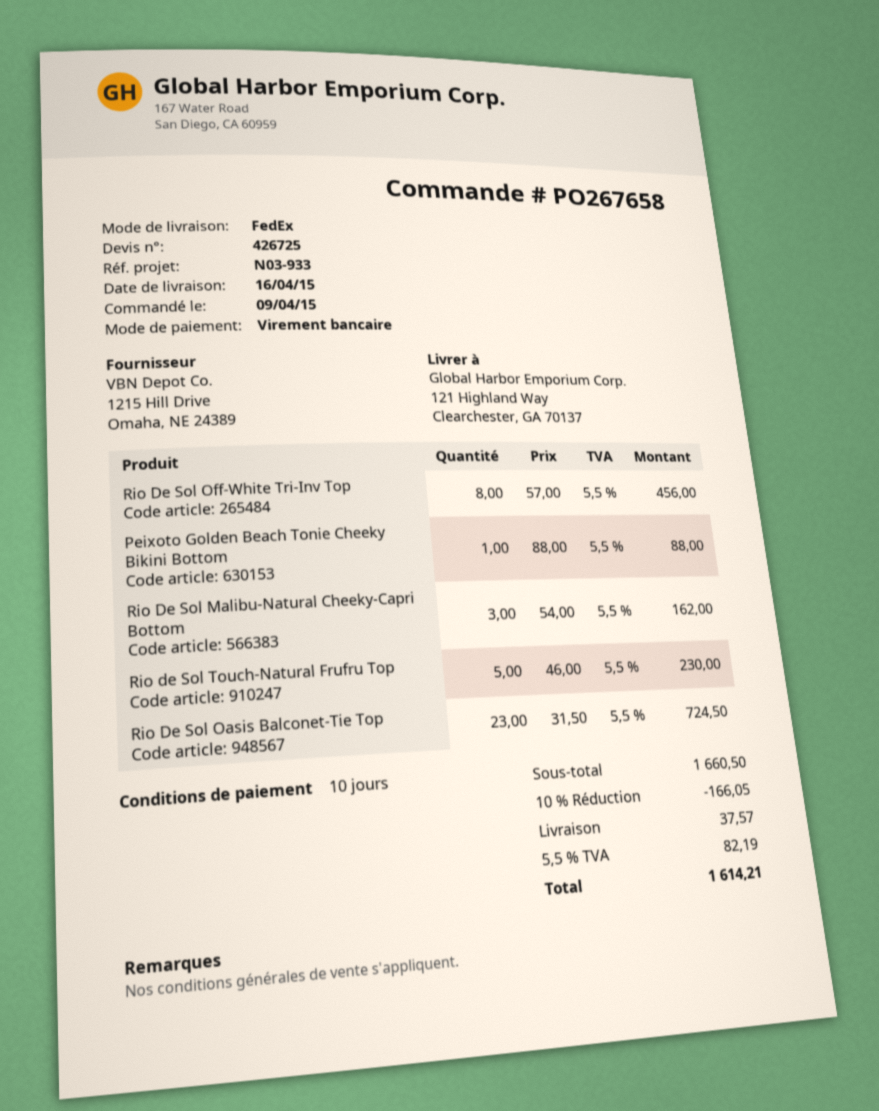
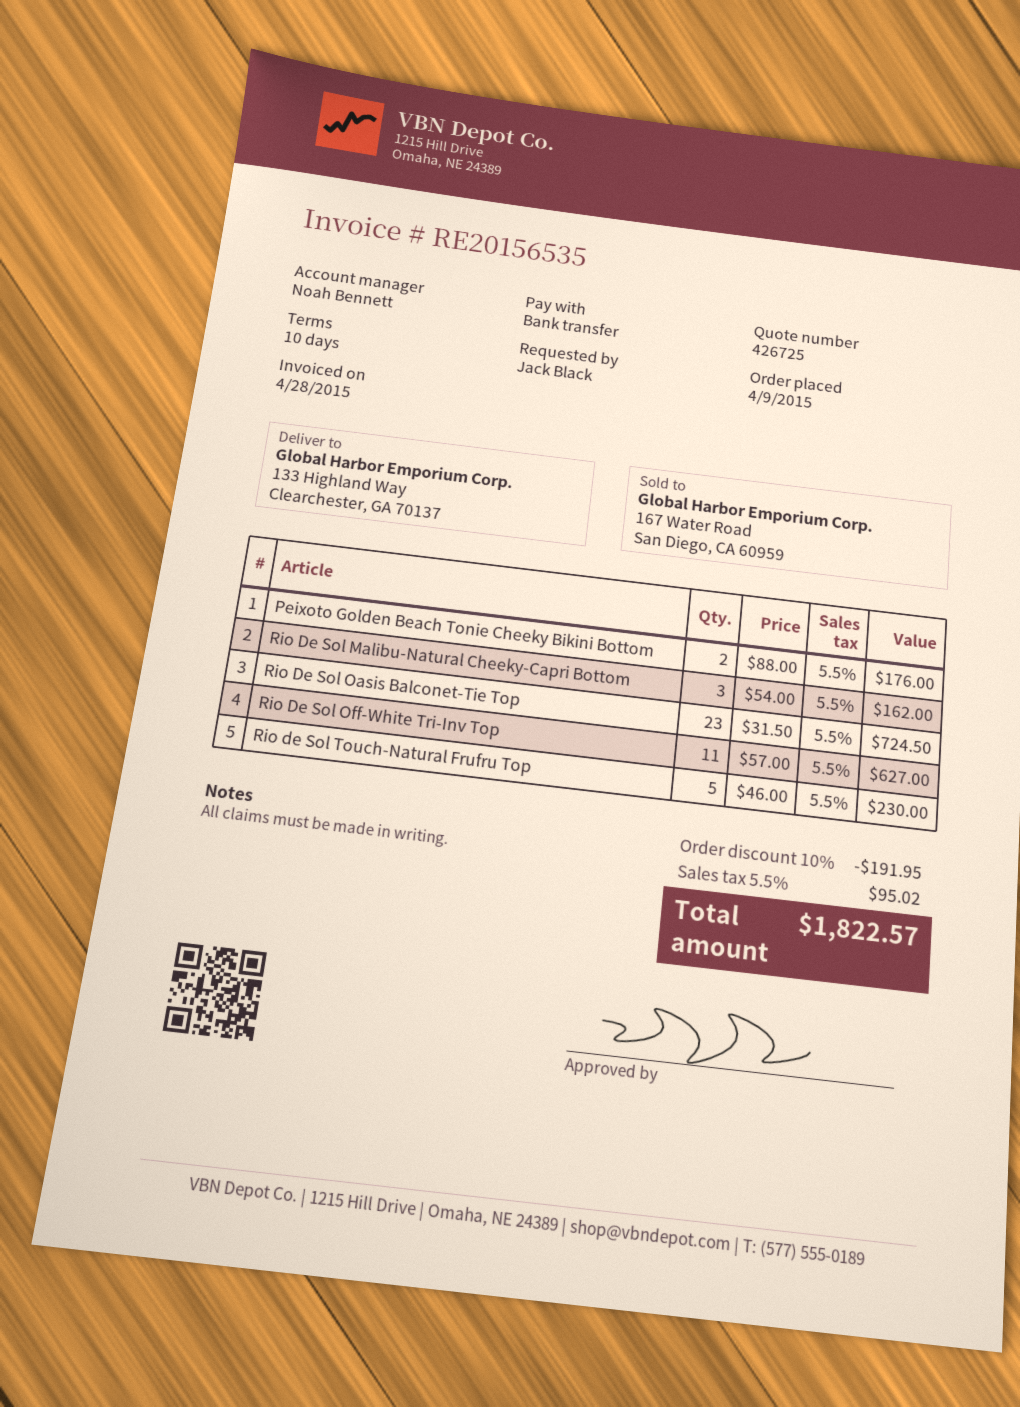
ship to: 121 Highland Way, Clearchester, GA 70137 -> 133 Highland Way, Clearchester, GA 70137
Rio De Sol Off-White Tri-Inv Top: 8 x 57.00 = 456.00 -> 11 x 57.00 = 627.00
Peixoto Golden Beach Tonie Cheeky Bikini Bottom: 1 x 88.00 = 88.00 -> 2 x 88.00 = 176.00
discount: 10% = 166.05 -> 10% = 191.95
shipping: 37.57 -> none
tax: 5.5% = 82.19 -> 5.5% = 95.02
total: 1614.21 -> 1822.57

